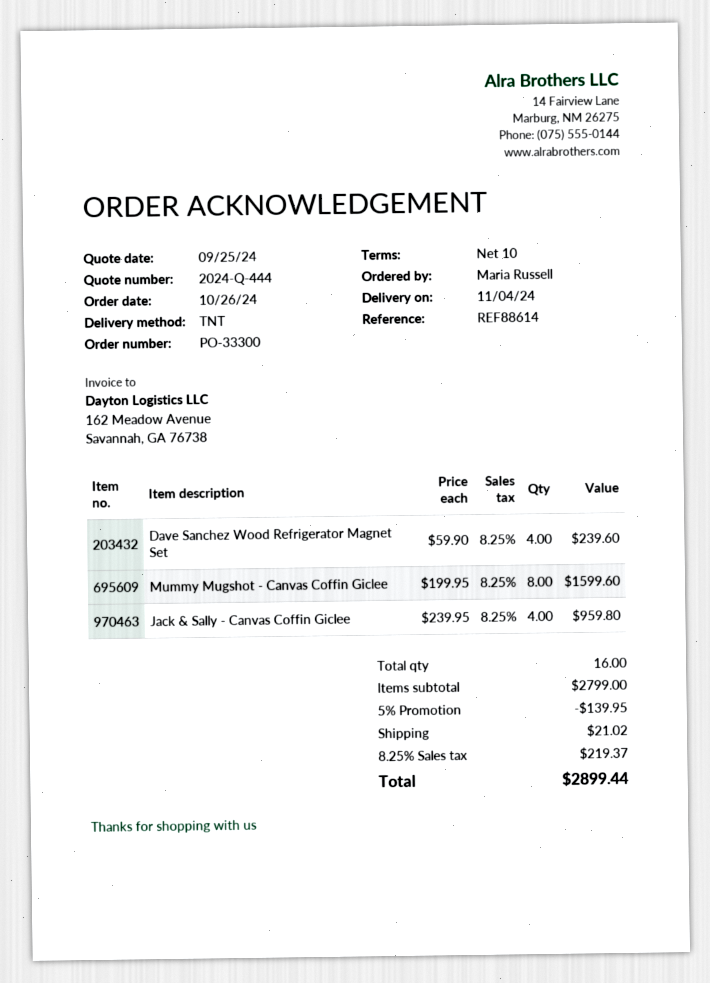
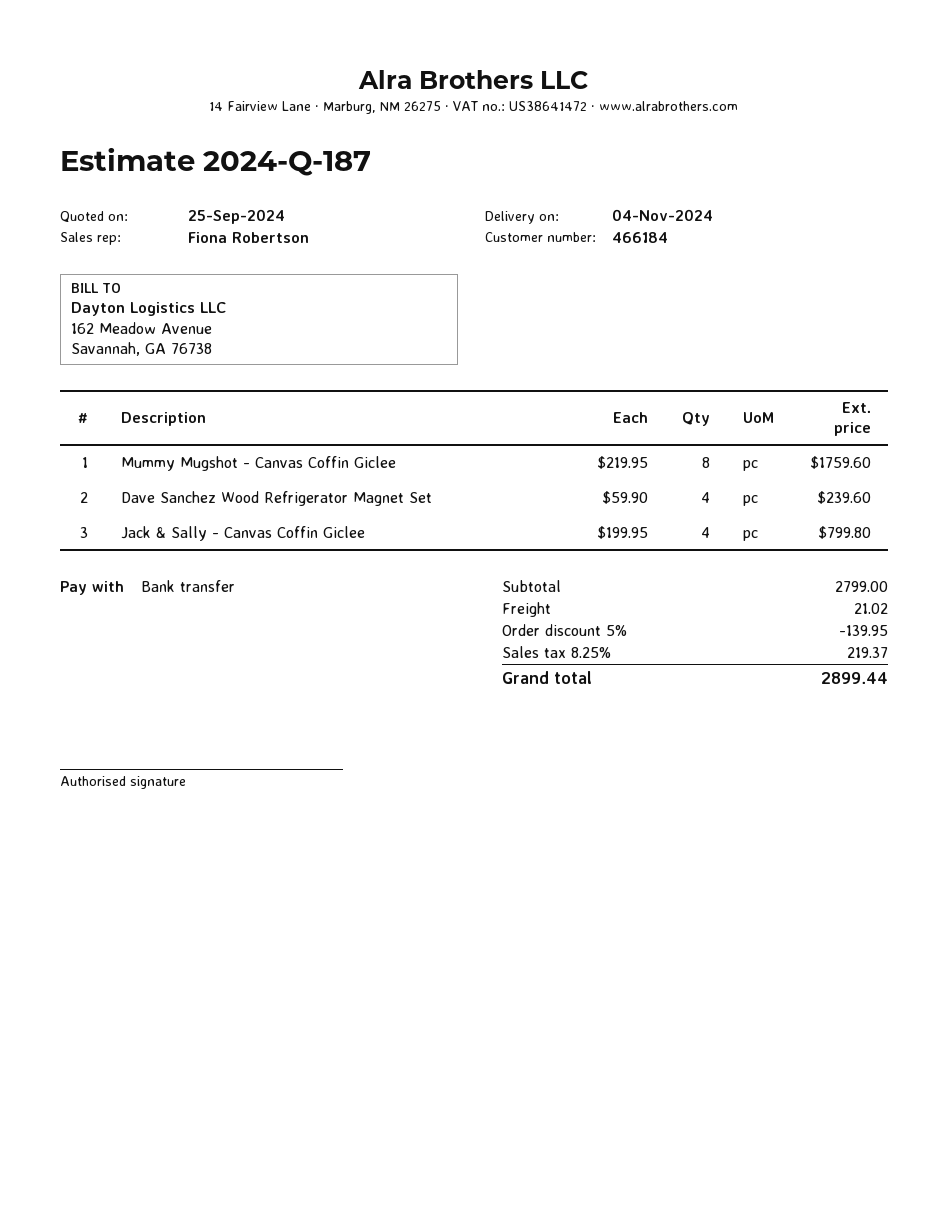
quote number: 2024-Q-444 -> 2024-Q-187
Mummy Mugshot - Canvas Coffin Giclee: 8 x 199.95 = 1599.60 -> 8 x 219.95 = 1759.60
Jack & Sally - Canvas Coffin Giclee: 4 x 239.95 = 959.80 -> 4 x 199.95 = 799.80

